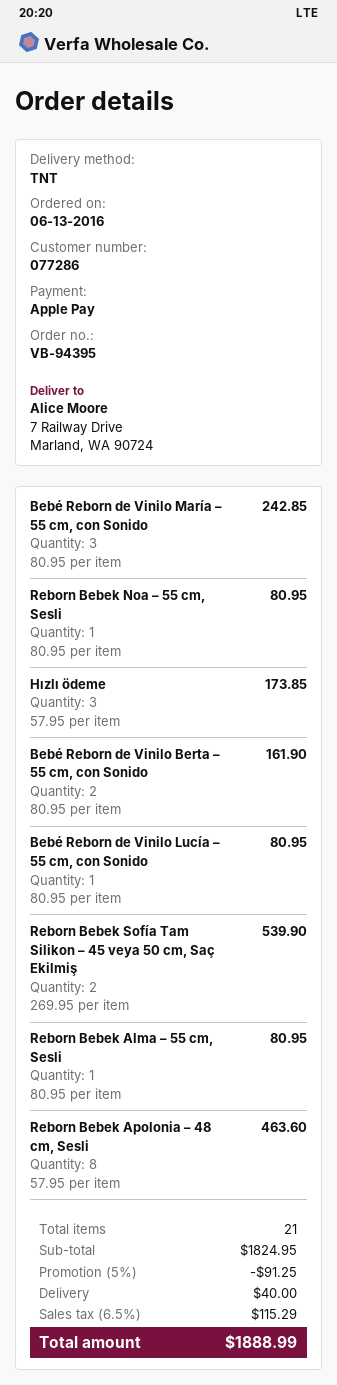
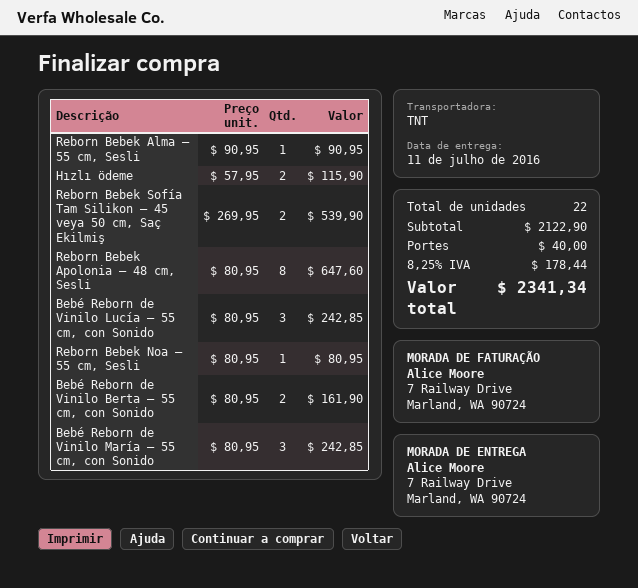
Hızlı ödeme: 3 x 57.95 = 173.85 -> 2 x 57.95 = 115.90
Bebé Reborn de Vinilo Lucía – 55 cm, con Sonido: 1 x 80.95 = 80.95 -> 3 x 80.95 = 242.85
Reborn Bebek Alma – 55 cm, Sesli: 1 x 80.95 = 80.95 -> 1 x 90.95 = 90.95
Reborn Bebek Apolonia – 48 cm, Sesli: 8 x 57.95 = 463.60 -> 8 x 80.95 = 647.60
total quantity: 21 -> 22
subtotal: 1824.95 -> 2122.90
discount: 5% = 91.25 -> none
tax: 6.5% = 115.29 -> 8.25% = 178.44
total: 1888.99 -> 2341.34

